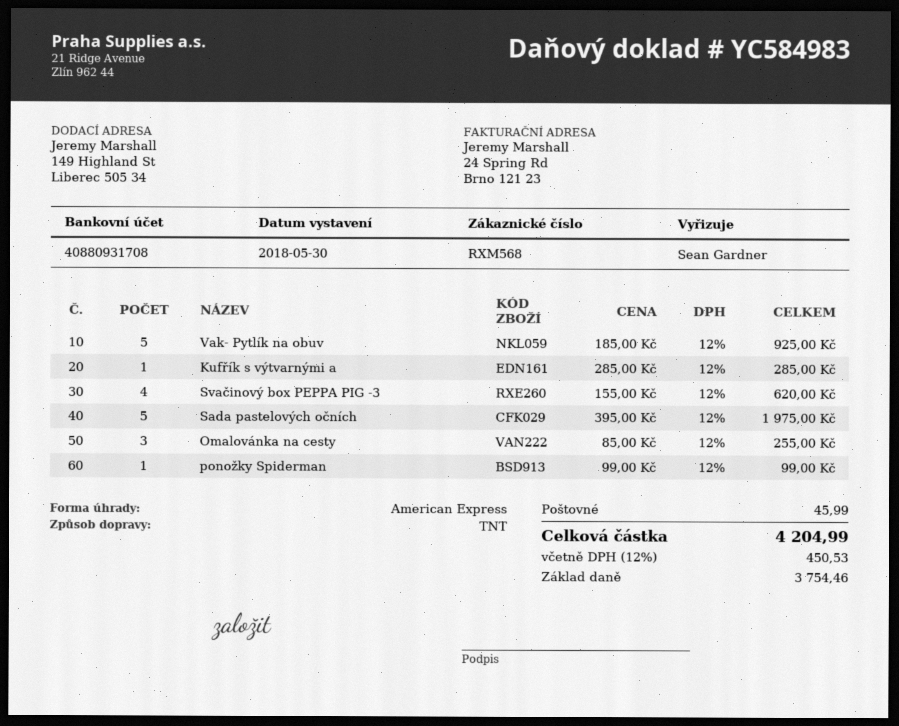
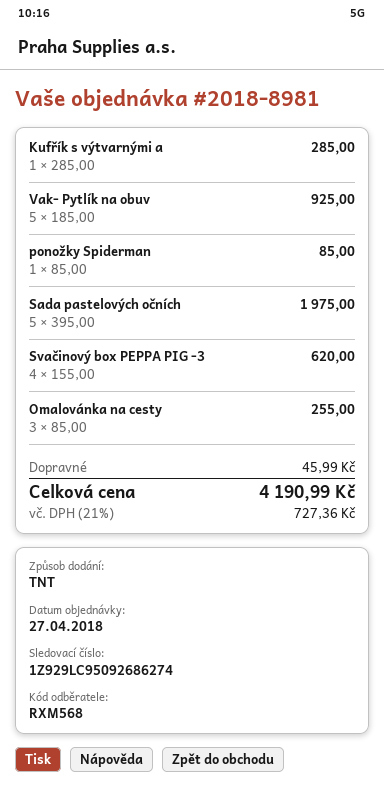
ponožky Spiderman: 1 x 99.00 = 99.00 -> 1 x 85.00 = 85.00
tax: 12% = 450.53 -> 21% = 727.36
total: 4204.99 -> 4190.99

